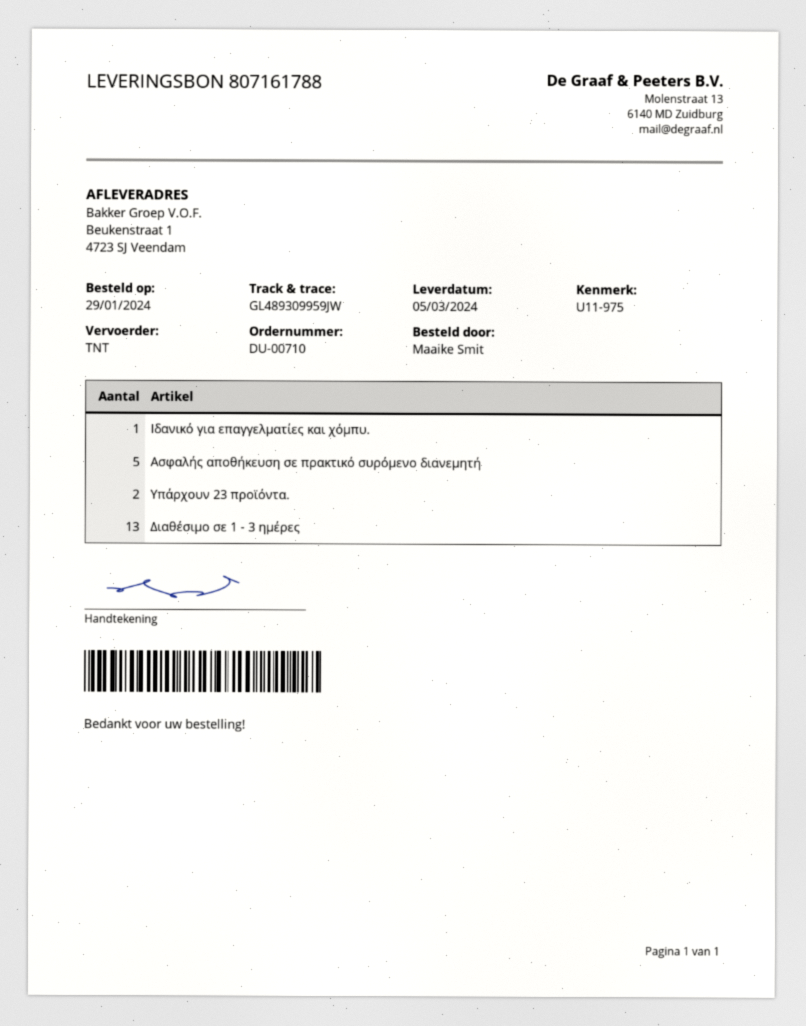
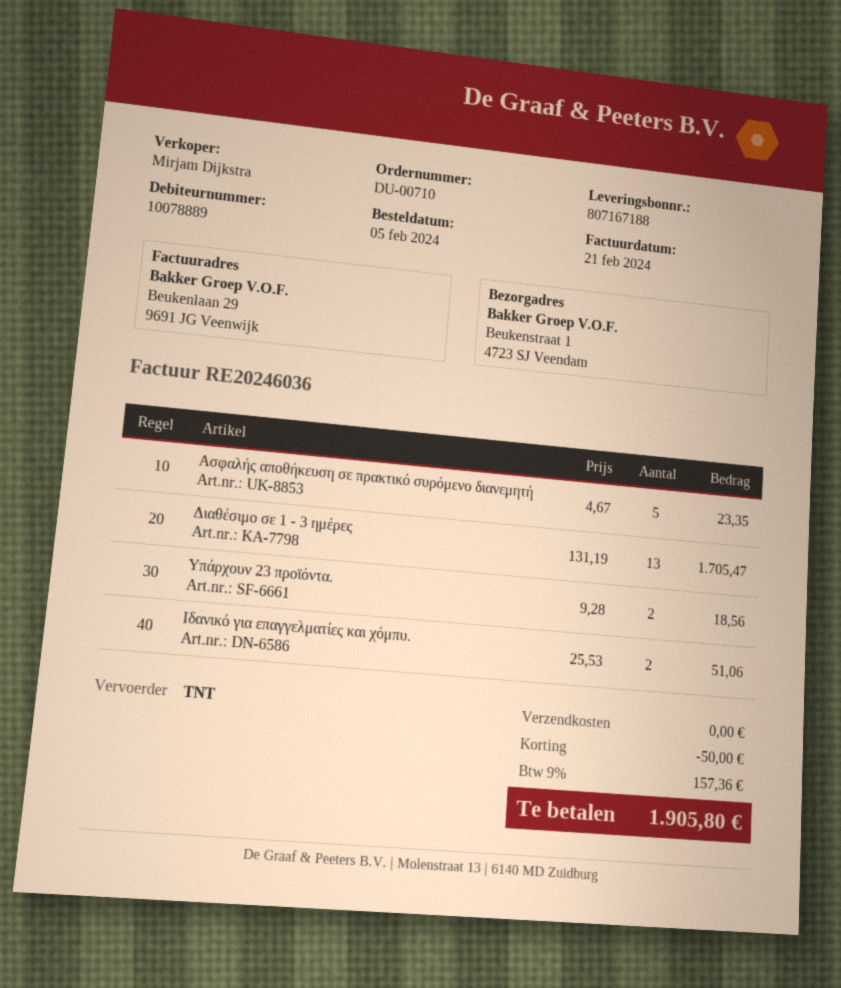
order date: 2024-01-29 -> 2024-02-05
delivery note number: 807161788 -> 807167188
Ιδανικό για επαγγελματίες και χόμπυ.: 1 -> 2

